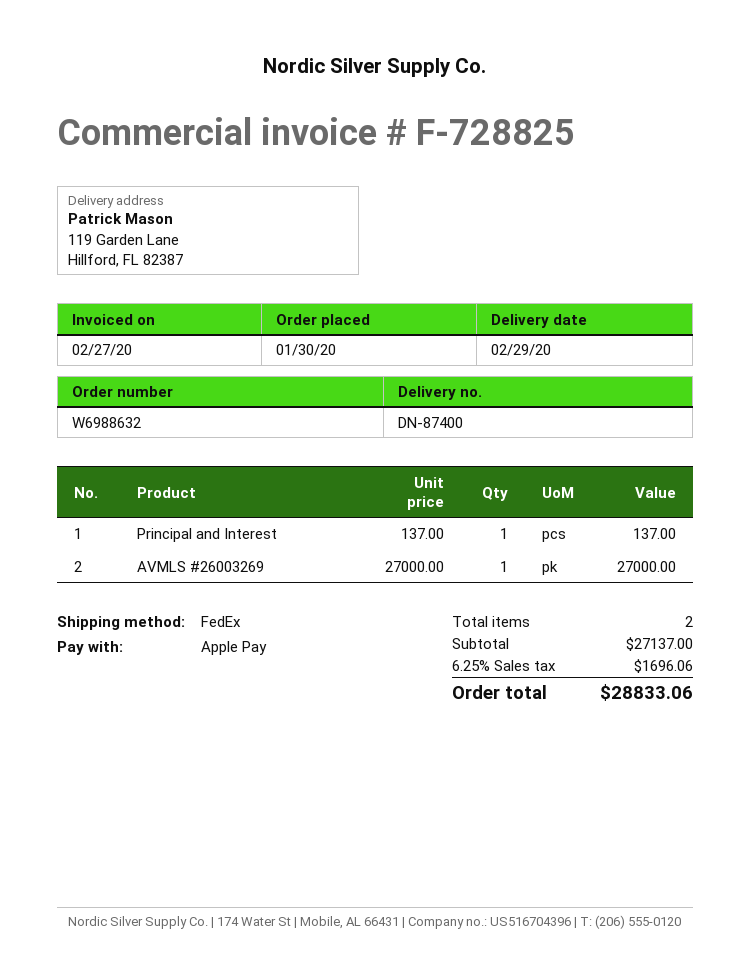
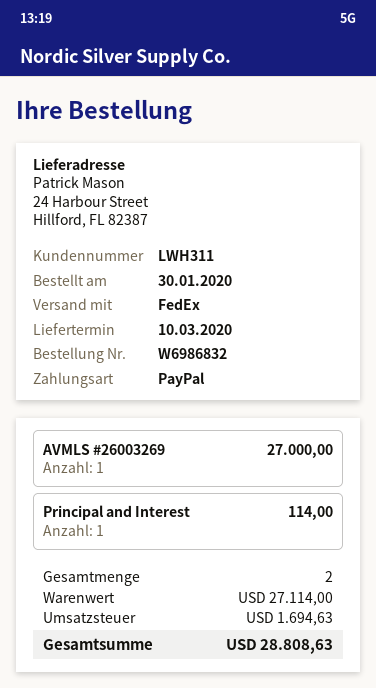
order number: W6988632 -> W6986832
delivery date: 2020-02-29 -> 2020-03-10
payment method: Apple Pay -> PayPal
ship to: 119 Garden Lane, Hillford, FL 82387 -> 24 Harbour Street, Hillford, FL 82387
Principal and Interest: 1 for 137.00 -> 1 for 114.00
subtotal: 27137.00 -> 27114.00
tax: 1696.06 -> 1694.63
total: 28833.06 -> 28808.63

